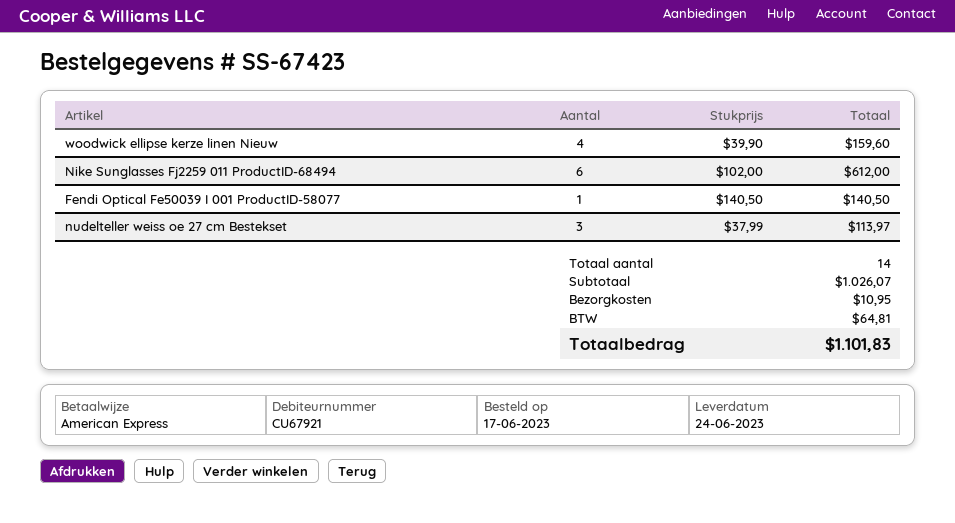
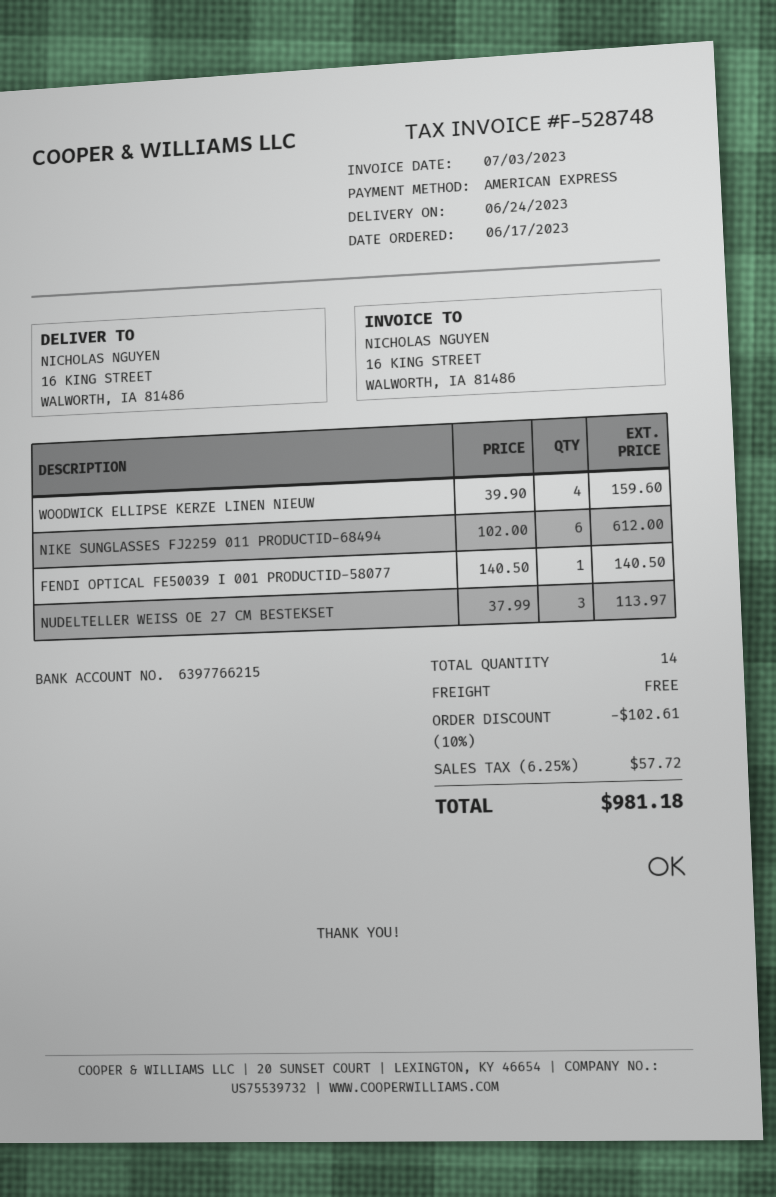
discount: none -> 10% = 102.61
shipping: 10.95 -> 0.00
tax: 64.81 -> 57.72
total: 1101.83 -> 981.18

